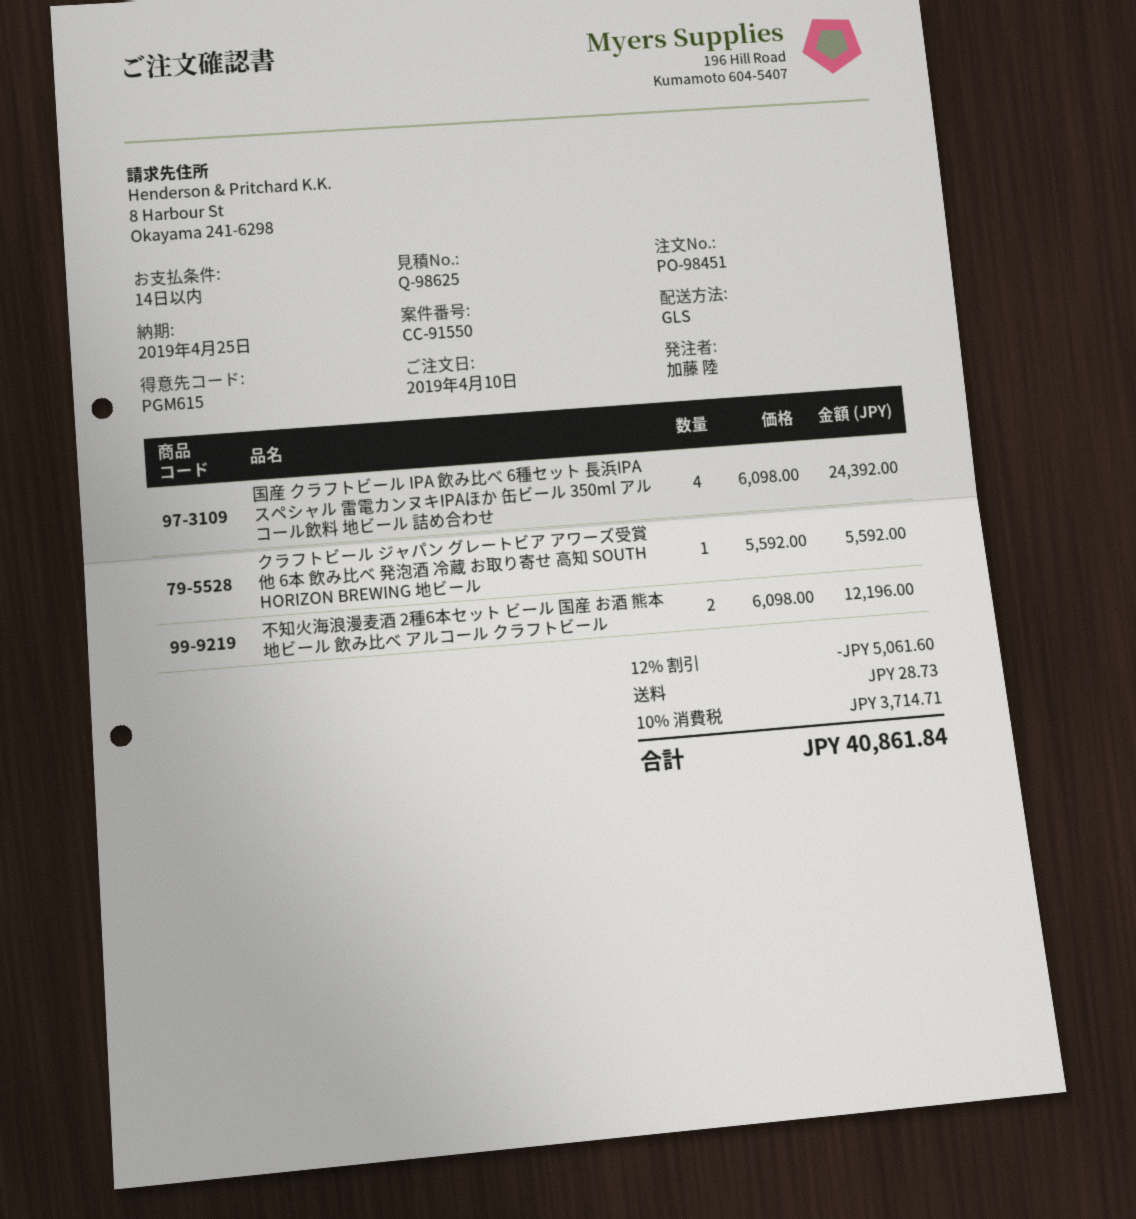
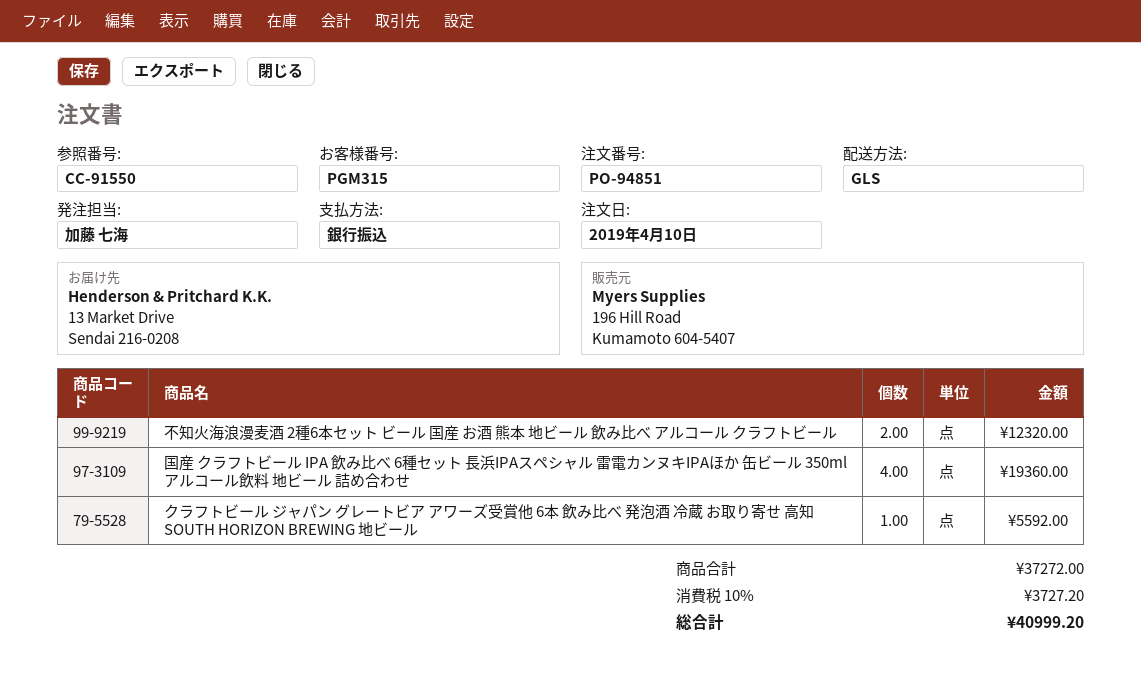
order number: PO-98451 -> PO-94851
customer number: PGM615 -> PGM315
ordered by: 加藤 陸 -> 加藤 七海
国産 クラフトビール IPA 飲み比べ 6種セット 長浜IPAスペシャル 雷電カンヌキIPAほか 缶ビール 350ml アルコール飲料 地ビール 詰め合わせ: 4 for 24392.00 -> 4 for 19360.00
不知火海浪漫麦酒 2種6本セット ビール 国産 お酒 熊本 地ビール 飲み比べ アルコール クラフトビール: 2 for 12196.00 -> 2 for 12320.00
discount: 12% = 5061.60 -> none
shipping: 28.73 -> none
tax: 10% = 3714.71 -> 10% = 3727.20
total: 40861.84 -> 40999.20

